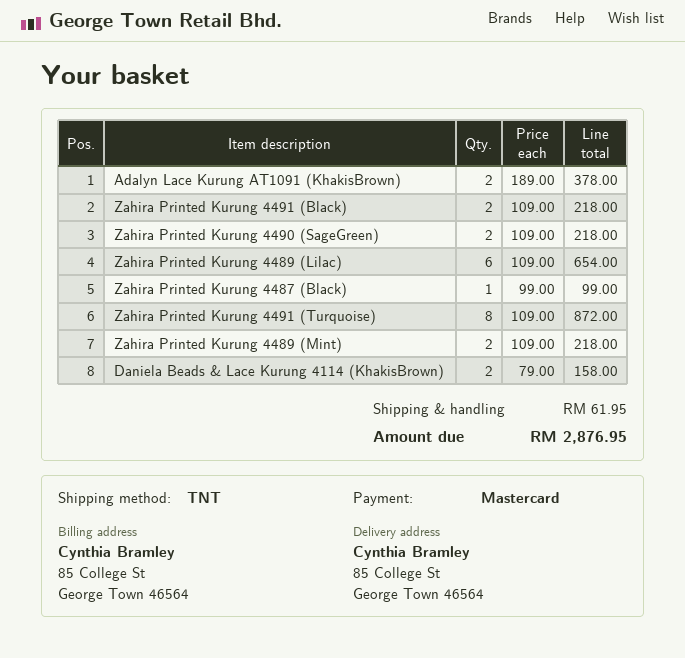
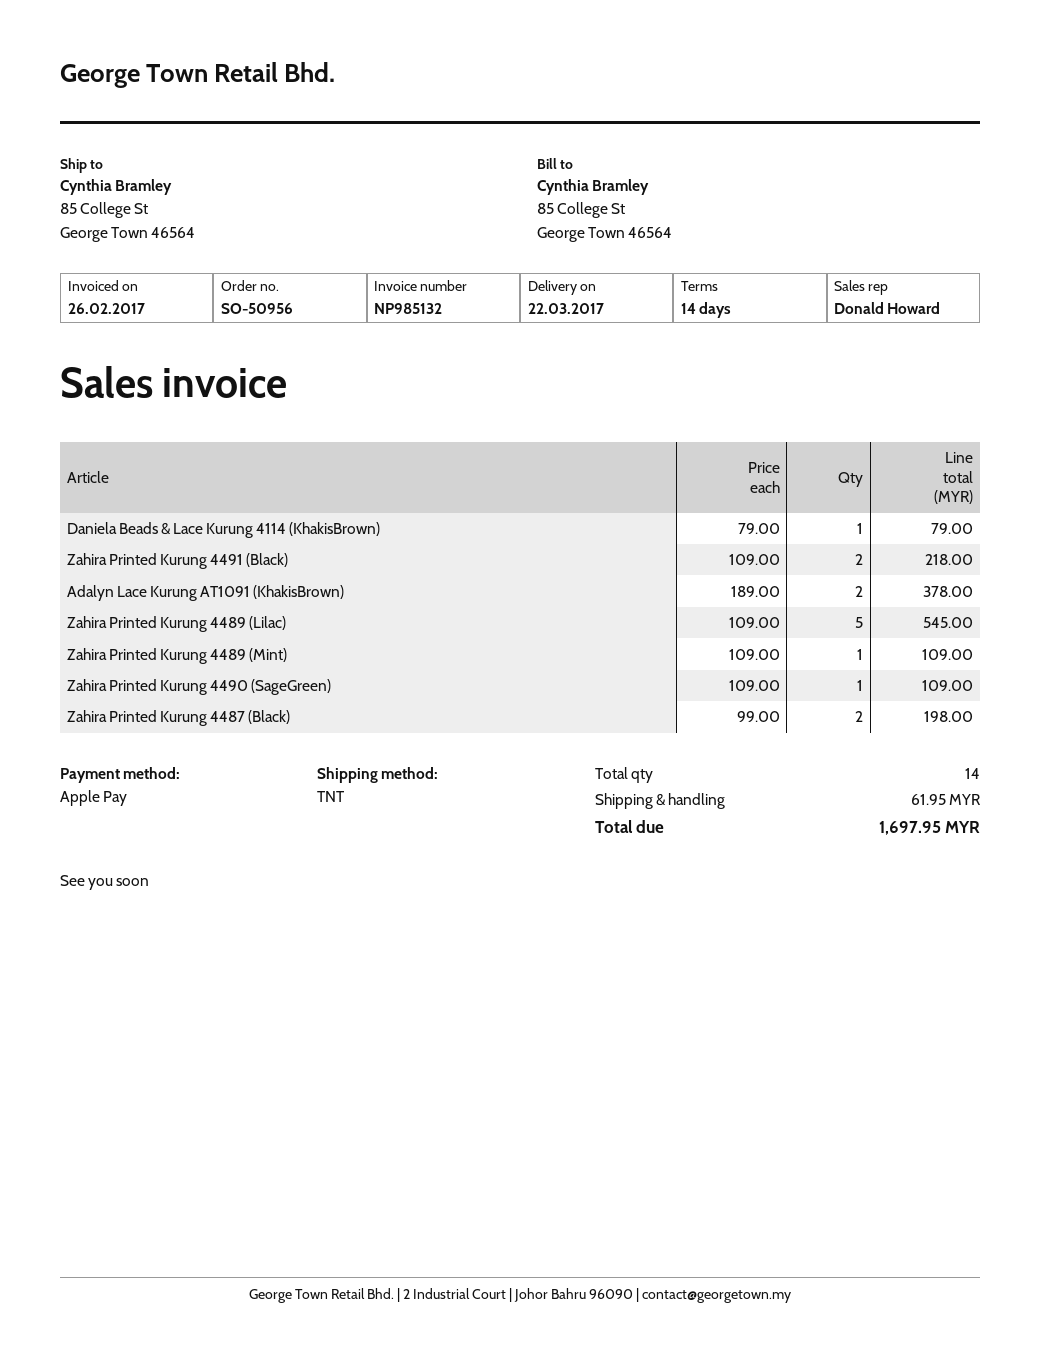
payment method: Mastercard -> Apple Pay
Zahira Printed Kurung 4490 (SageGreen): 2 x 109.00 = 218.00 -> 1 x 109.00 = 109.00
Zahira Printed Kurung 4489 (Lilac): 6 x 109.00 = 654.00 -> 5 x 109.00 = 545.00
Zahira Printed Kurung 4487 (Black): 1 x 99.00 = 99.00 -> 2 x 99.00 = 198.00
Zahira Printed Kurung 4491 (Turquoise): 8 x 109.00 = 872.00 -> none
Zahira Printed Kurung 4489 (Mint): 2 x 109.00 = 218.00 -> 1 x 109.00 = 109.00
Daniela Beads & Lace Kurung 4114 (KhakisBrown): 2 x 79.00 = 158.00 -> 1 x 79.00 = 79.00
total: 2876.95 -> 1697.95

